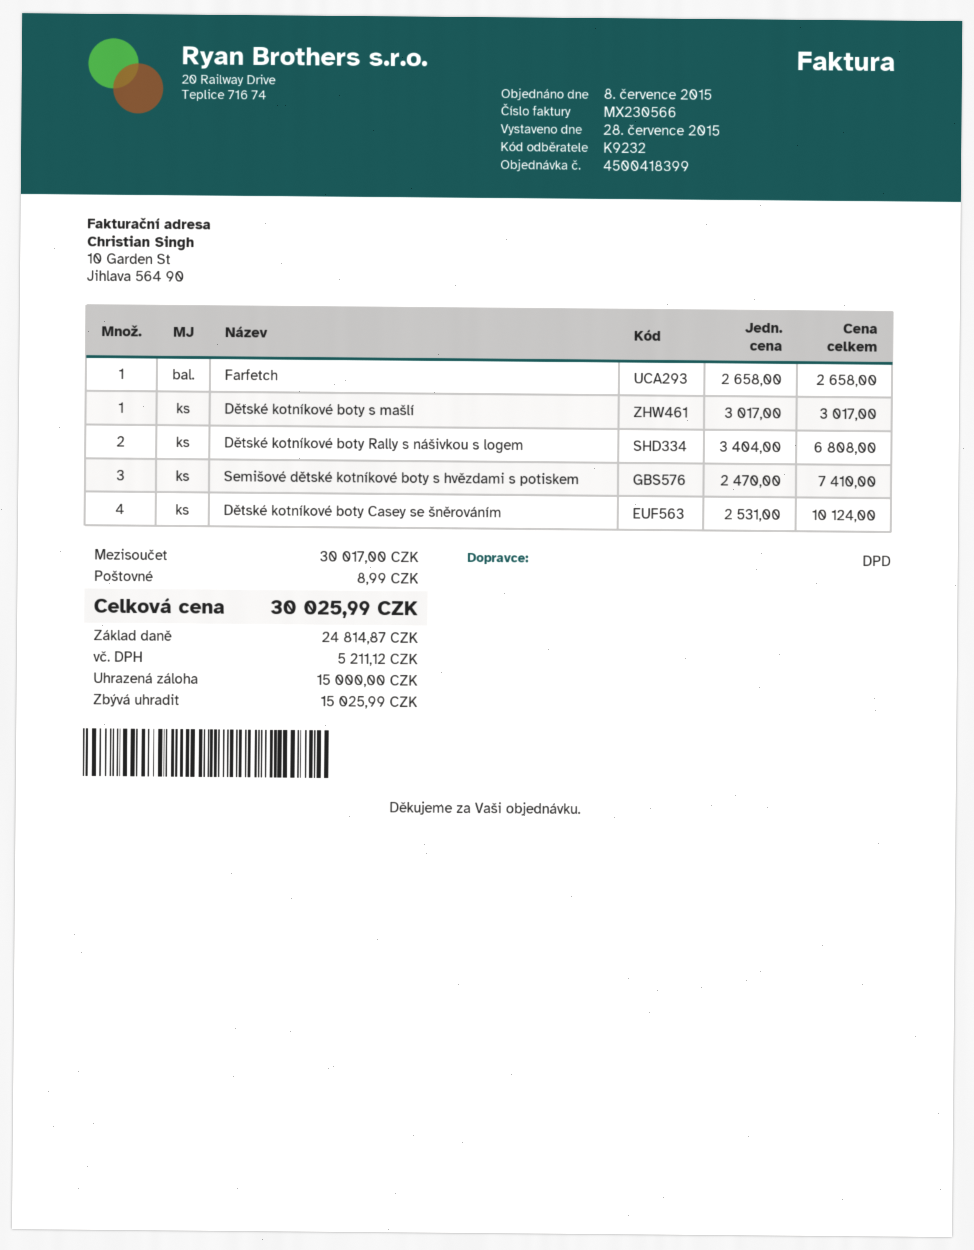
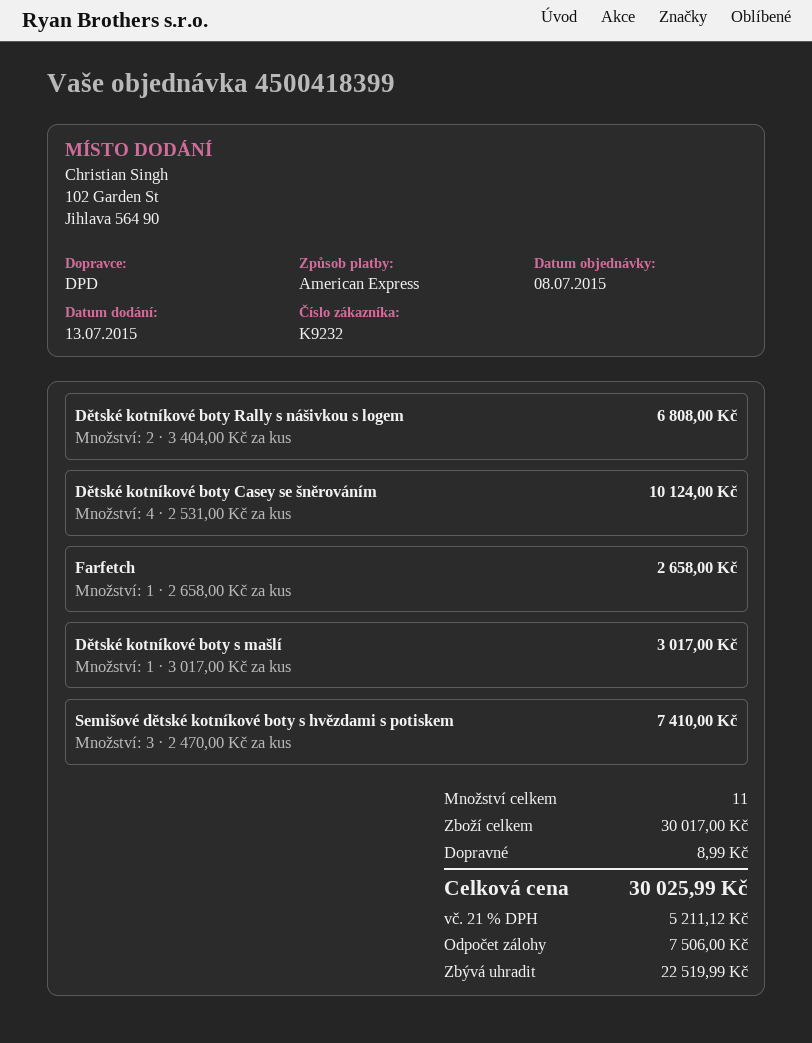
deposit: 15000.00 -> 7506.00
balance: 15025.99 -> 22519.99

